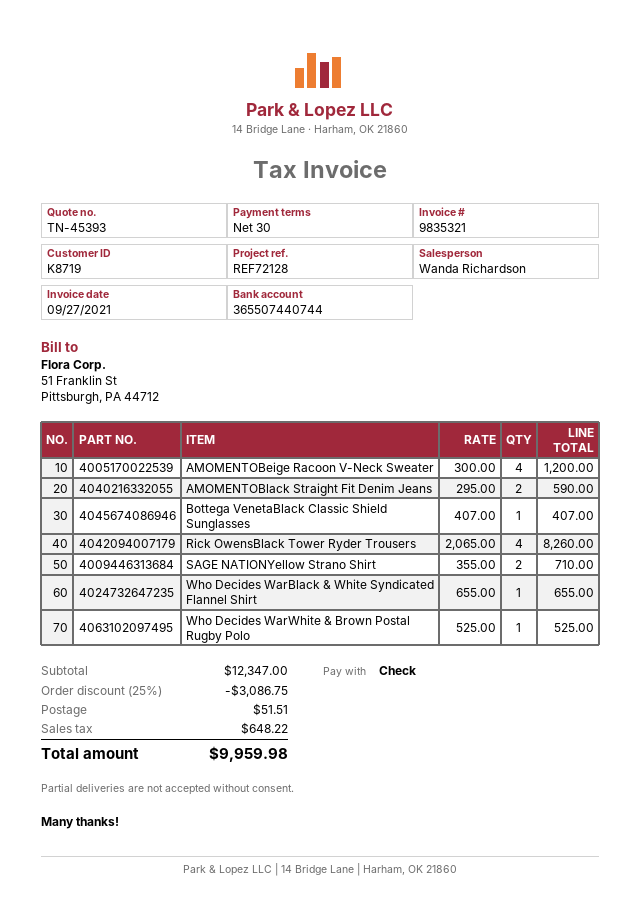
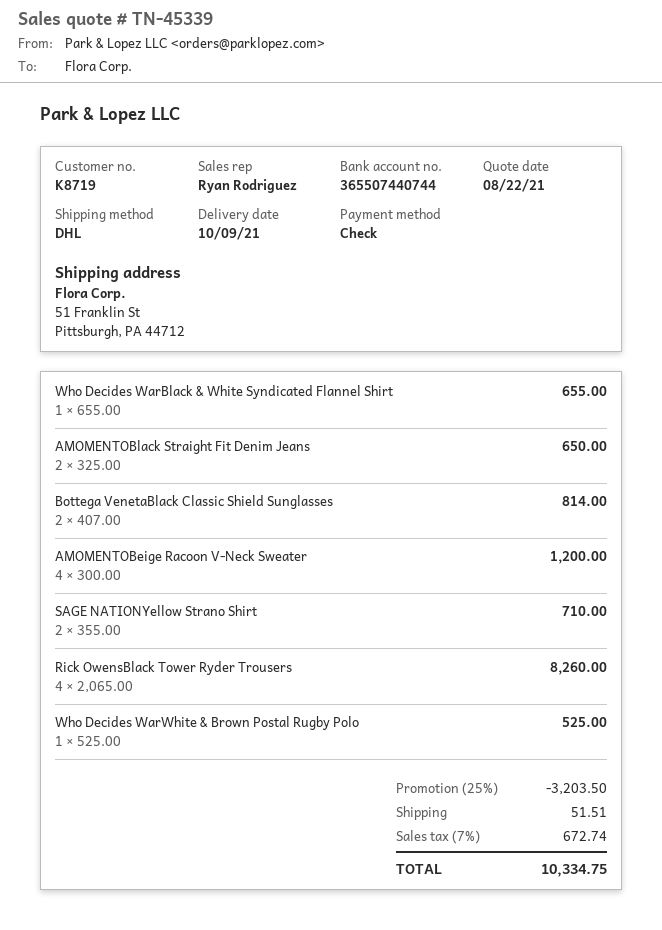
quote number: TN-45393 -> TN-45339
sales rep: Wanda Richardson -> Ryan Rodriguez
AMOMENTOBlack Straight Fit Denim Jeans: 2 x 295.00 = 590.00 -> 2 x 325.00 = 650.00
Bottega VenetaBlack Classic Shield Sunglasses: 1 x 407.00 = 407.00 -> 2 x 407.00 = 814.00
discount: 25% = 3086.75 -> 25% = 3203.50
tax: 648.22 -> 672.74
total: 9959.98 -> 10334.75

